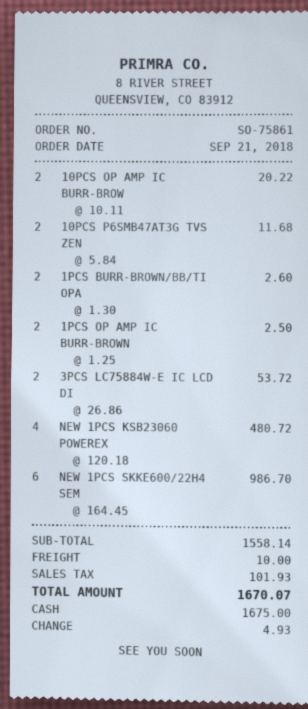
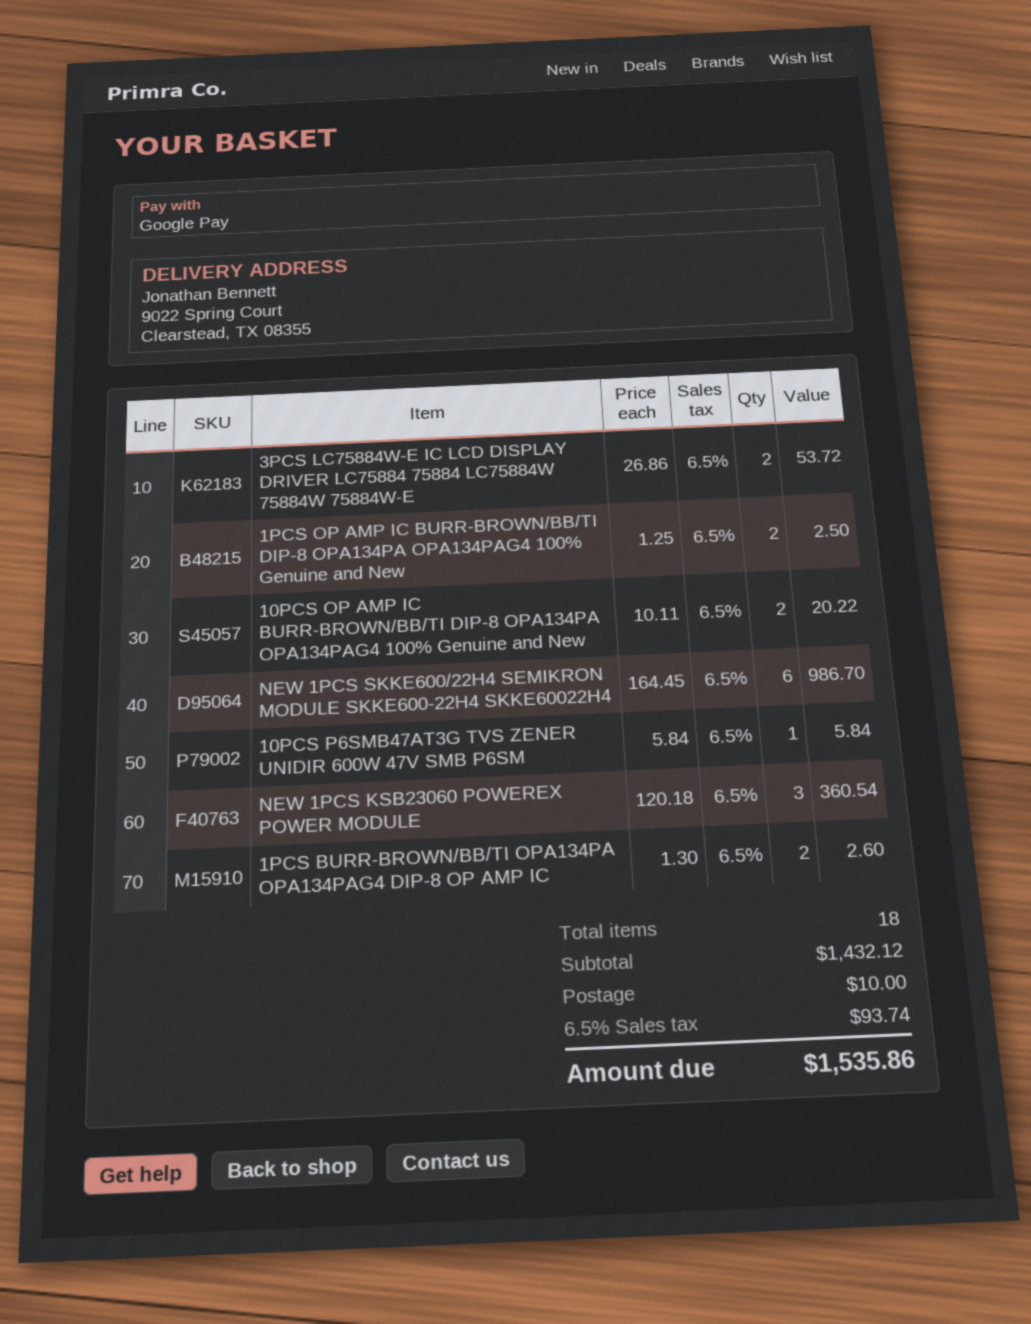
payment method: cash -> Google Pay
10PCS P6SMB47AT3G TVS ZEN: 2 x 5.84 = 11.68 -> 1 x 5.84 = 5.84
NEW 1PCS KSB23060 POWEREX: 4 x 120.18 = 480.72 -> 3 x 120.18 = 360.54
subtotal: 1558.14 -> 1432.12
tax: 101.93 -> 93.74
total: 1670.07 -> 1535.86

